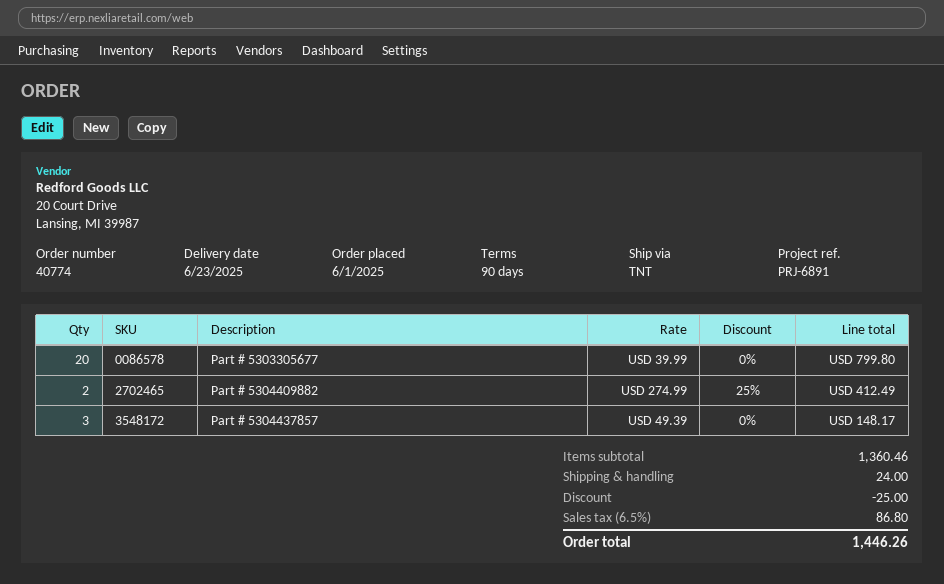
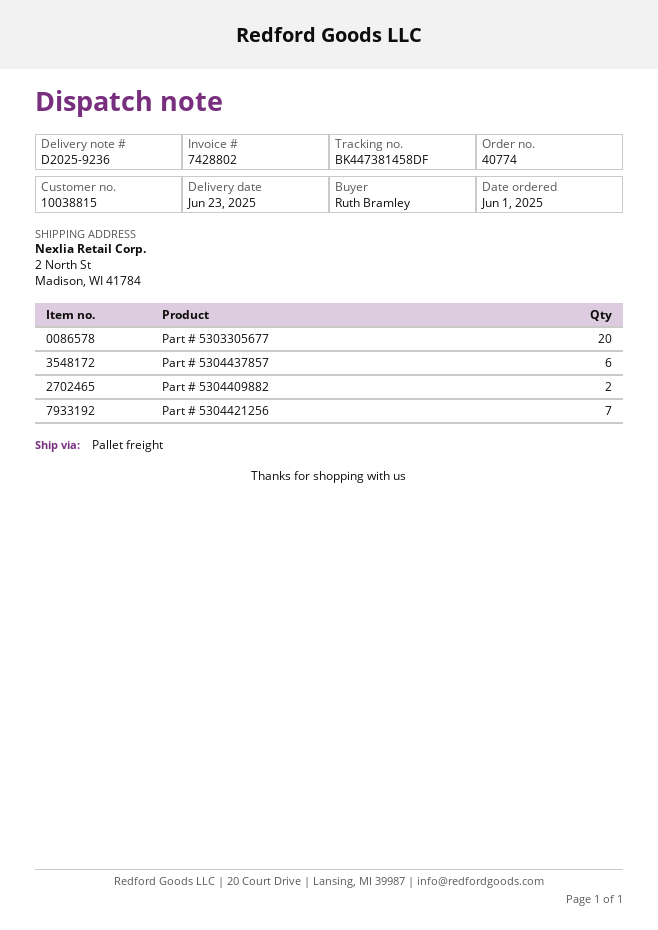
shipping method: TNT -> pallet freight
Part # 5304437857: 3 -> 6
Part # 5304421256: none -> 7

